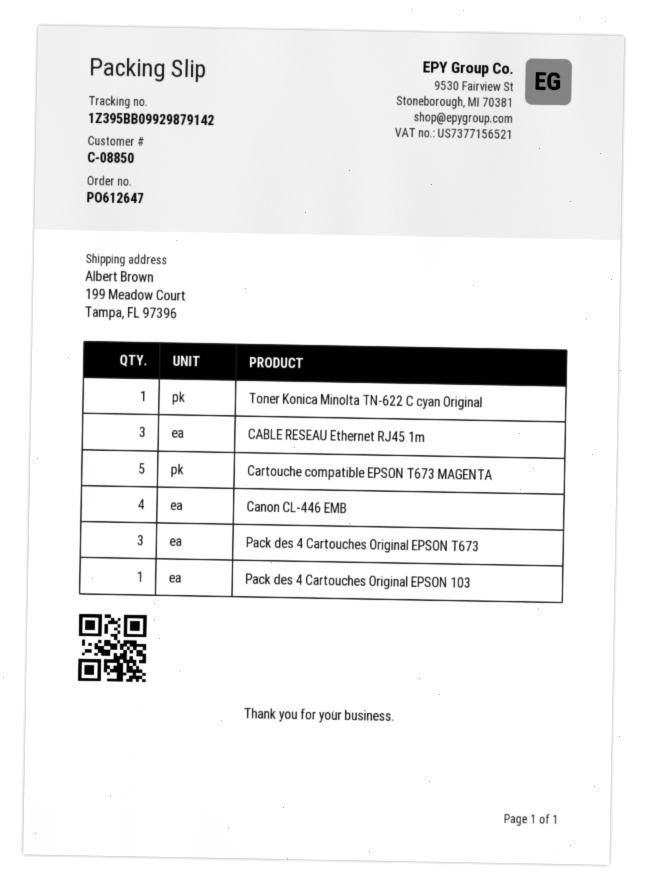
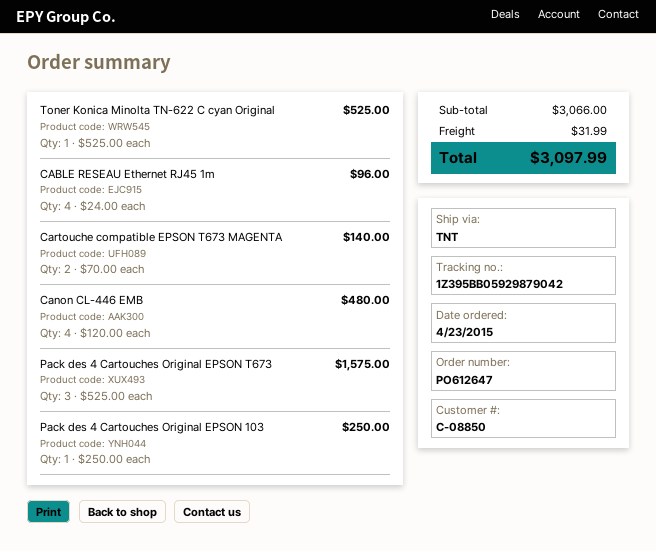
tracking number: 1Z395BB09929879142 -> 1Z395BB05929879042
CABLE RESEAU Ethernet RJ45 1m: 3 -> 4
Cartouche compatible EPSON T673 MAGENTA: 5 -> 2

